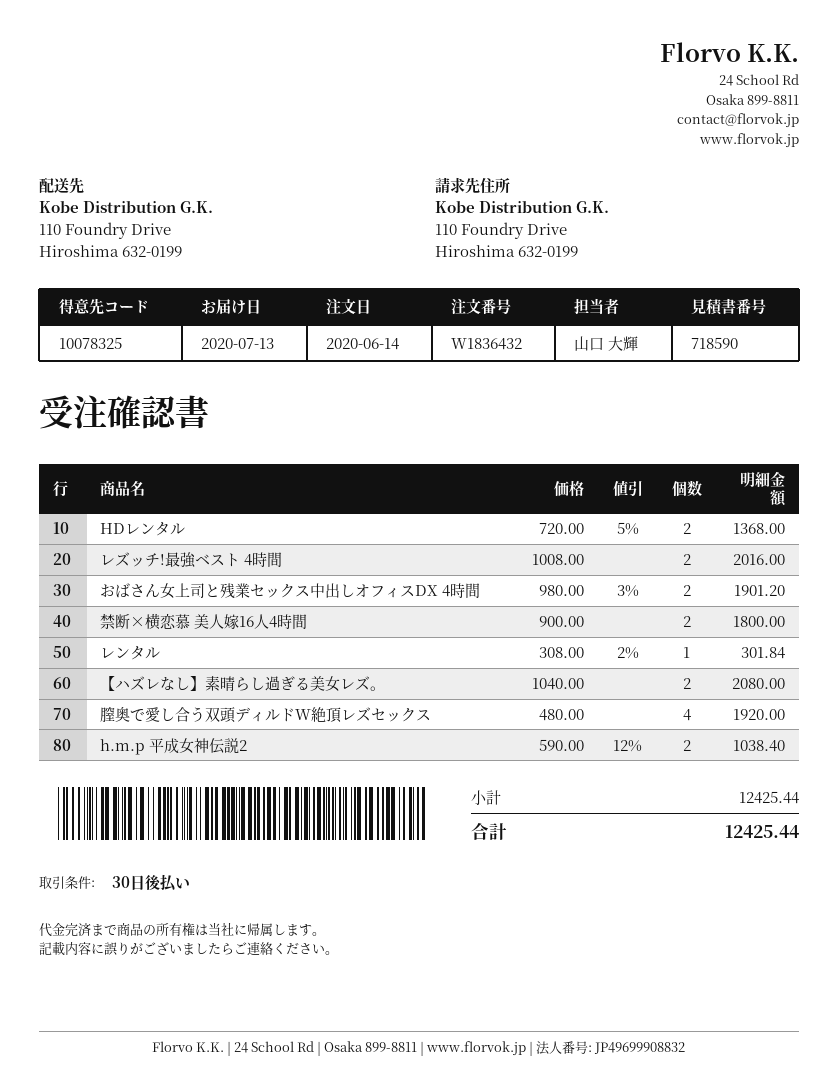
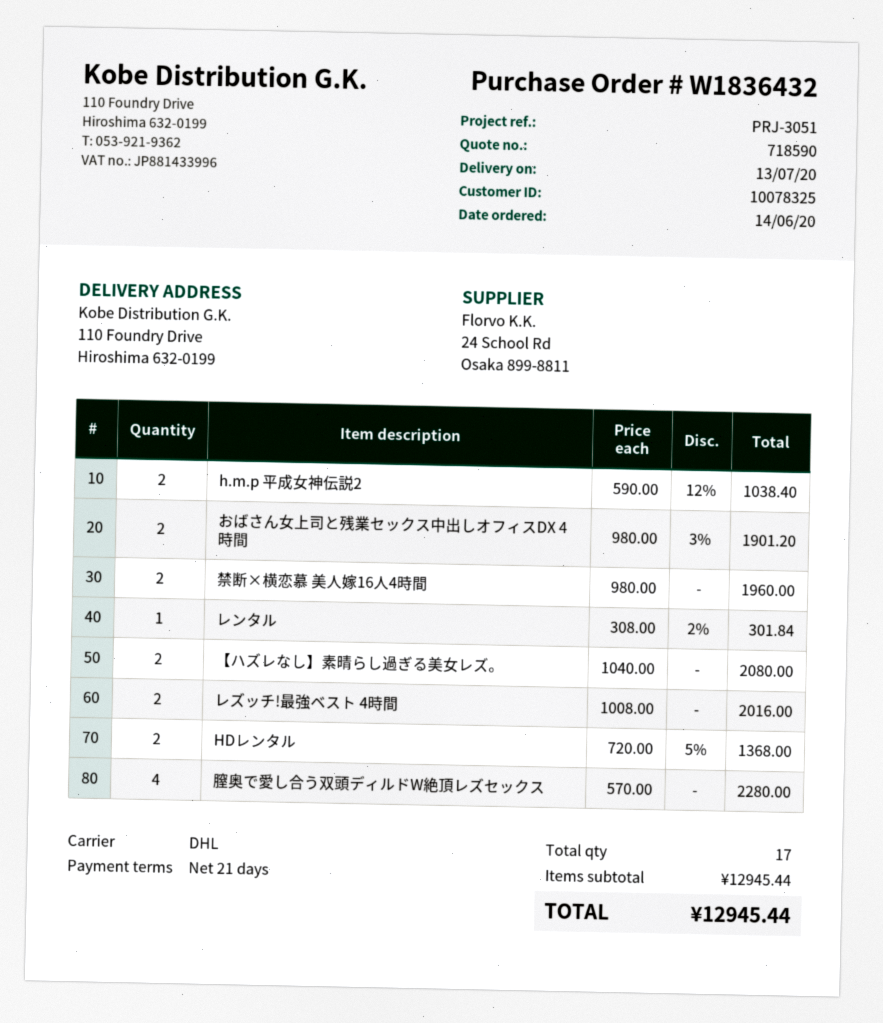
payment terms: 30 days -> 21 days
禁断×横恋慕 美人嫁16人4時間: 2 x 900.00 = 1800.00 -> 2 x 980.00 = 1960.00
膣奥で愛し合う双頭ディルドW絶頂レズセックス: 4 x 480.00 = 1920.00 -> 4 x 570.00 = 2280.00
subtotal: 12425.44 -> 12945.44
total: 12425.44 -> 12945.44

